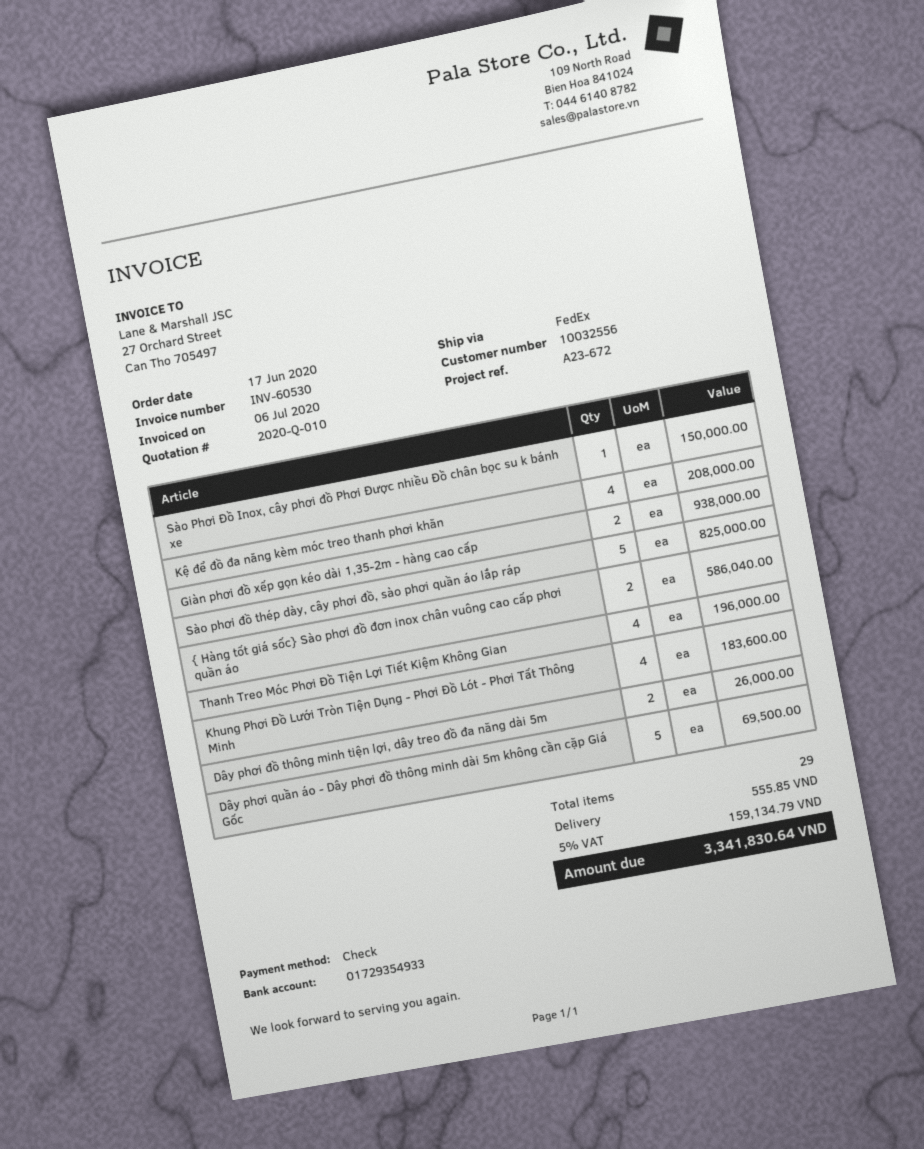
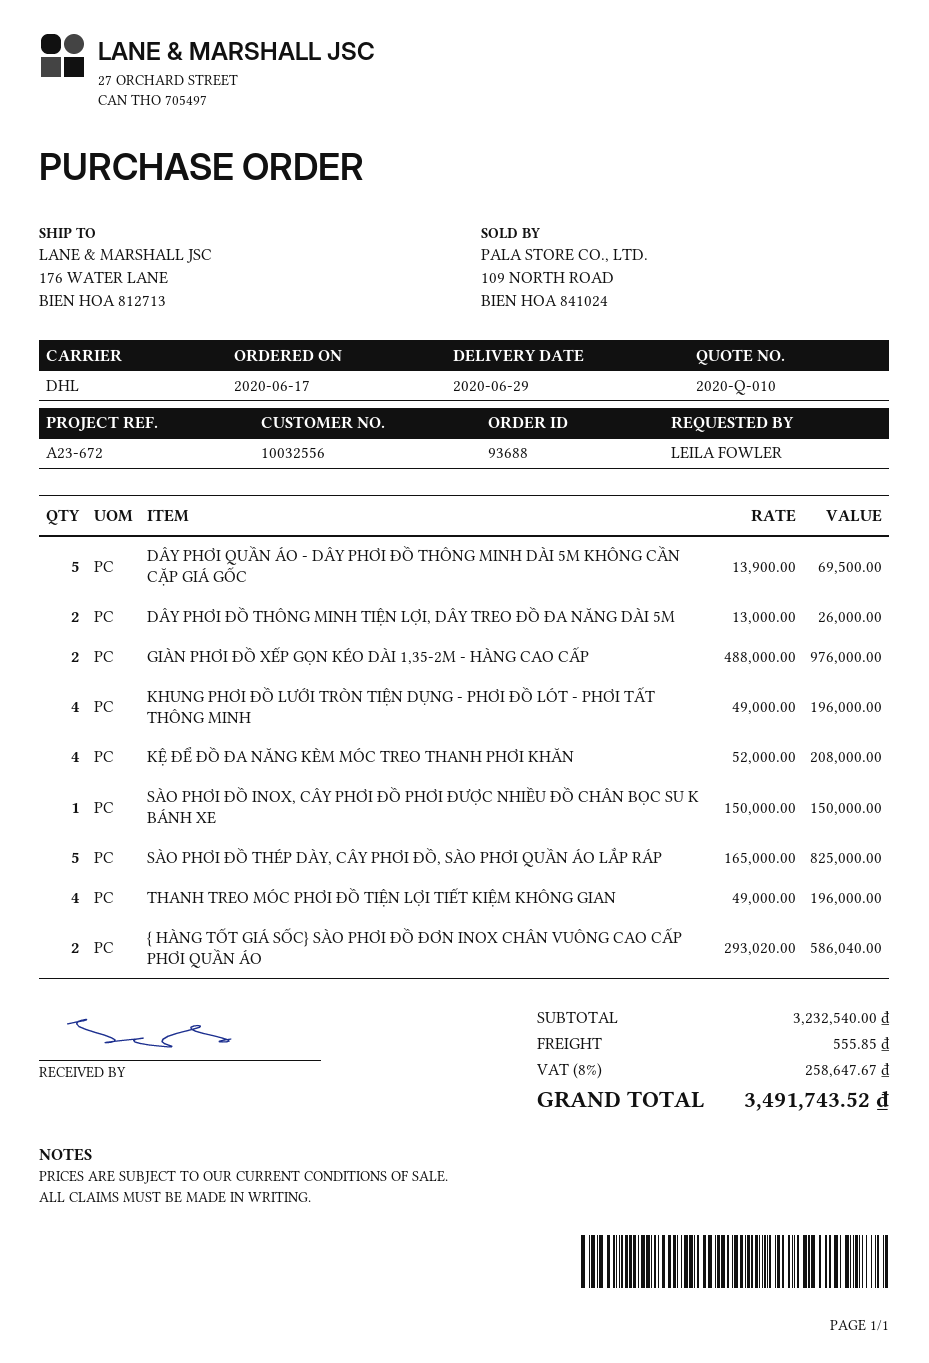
shipping method: FedEx -> DHL
Giàn phơi đồ xếp gọn kéo dài 1,35-2m - hàng cao cấp: 2 for 938000.00 -> 2 for 976000.00
Khung Phơi Đồ Lưới Tròn Tiện Dụng - Phơi Đồ Lót - Phơi Tất Thông Minh: 4 for 183600.00 -> 4 for 196000.00
tax: 5% = 159134.79 -> 8% = 258647.67
total: 3341830.64 -> 3491743.52

